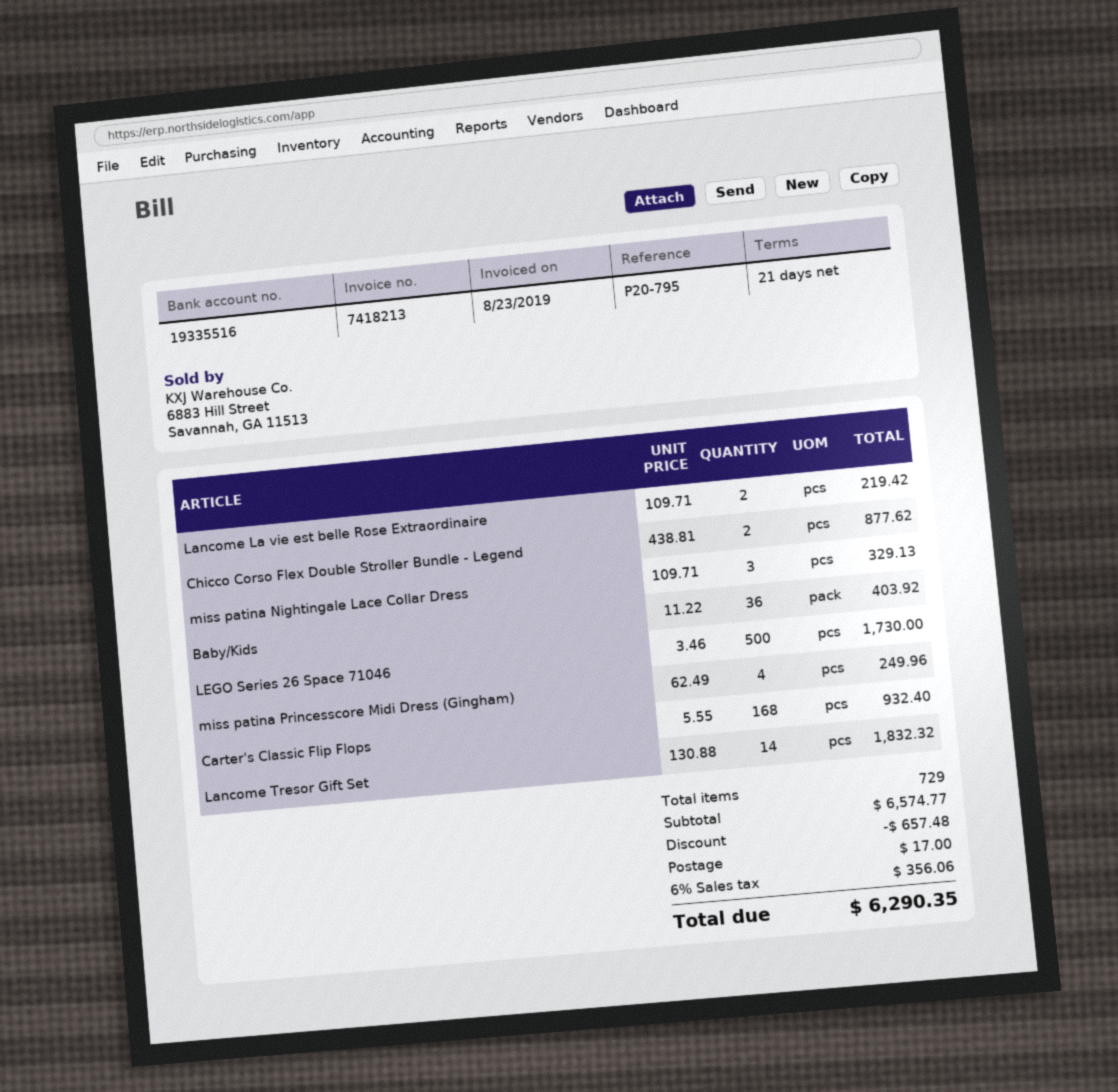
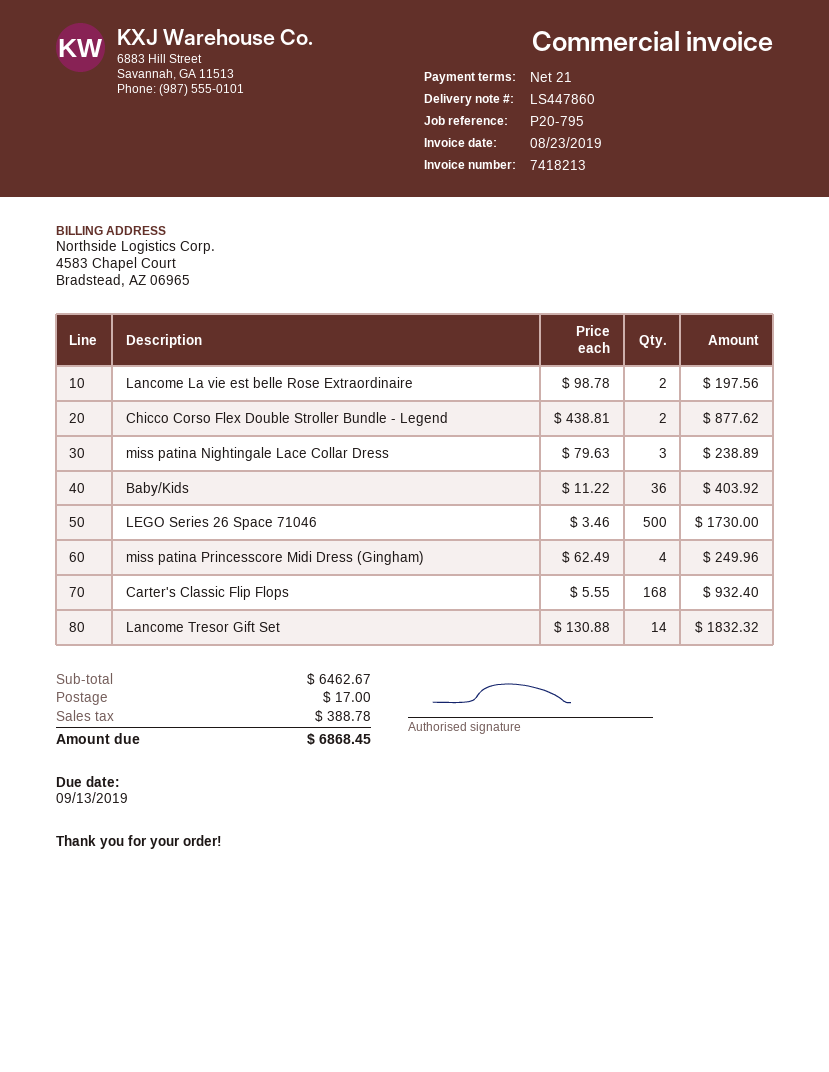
Lancome La vie est belle Rose Extraordinaire: 2 x 109.71 = 219.42 -> 2 x 98.78 = 197.56
miss patina Nightingale Lace Collar Dress: 3 x 109.71 = 329.13 -> 3 x 79.63 = 238.89
subtotal: 6574.77 -> 6462.67
discount: 657.48 -> none
tax: 356.06 -> 388.78
total: 6290.35 -> 6868.45

